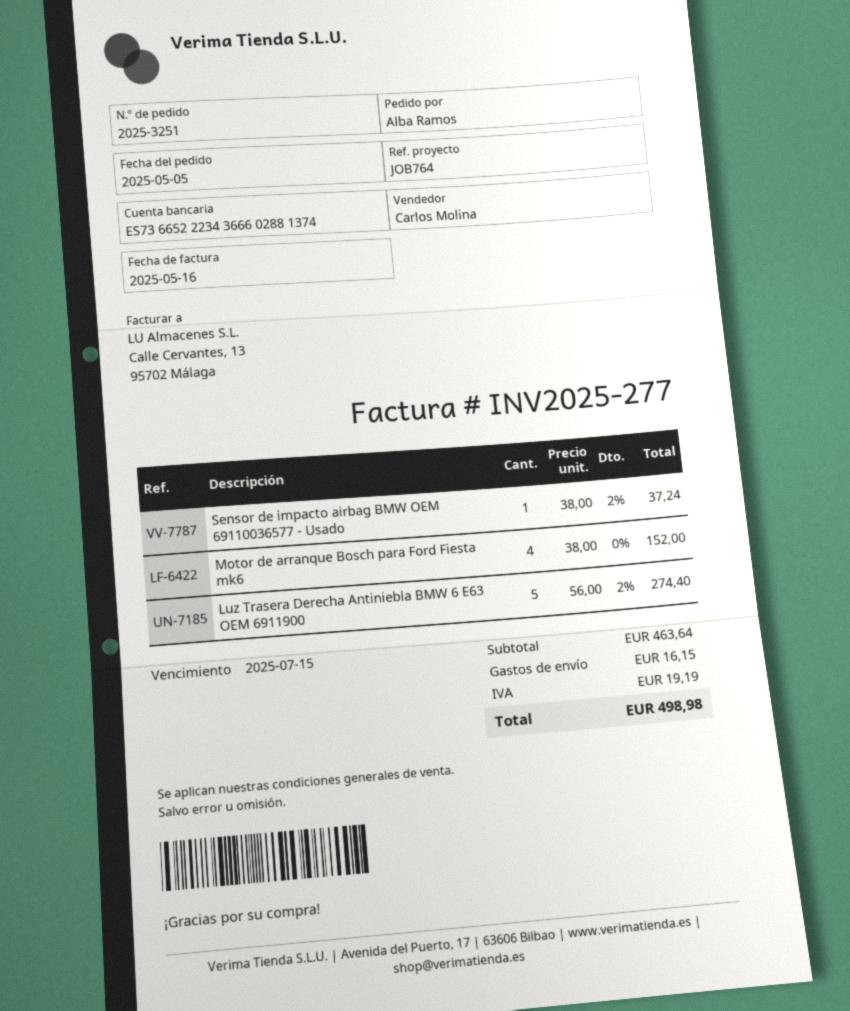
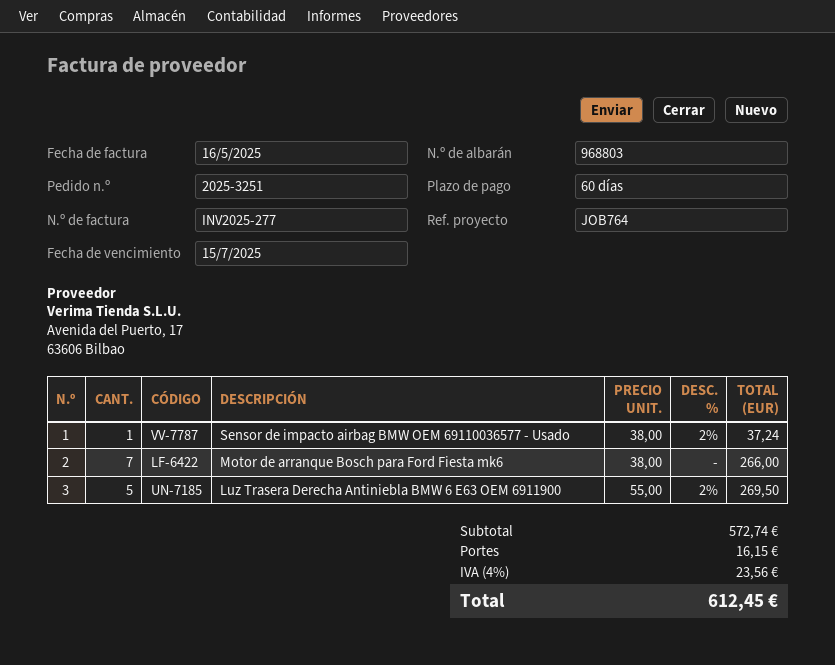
Motor de arranque Bosch para Ford Fiesta mk6: 4 x 38.00 = 152.00 -> 7 x 38.00 = 266.00
Luz Trasera Derecha Antiniebla BMW 6 E63 OEM 6911900: 5 x 56.00 - 2% = 274.40 -> 5 x 55.00 - 2% = 269.50
subtotal: 463.64 -> 572.74
tax: 19.19 -> 23.56
total: 498.98 -> 612.45

